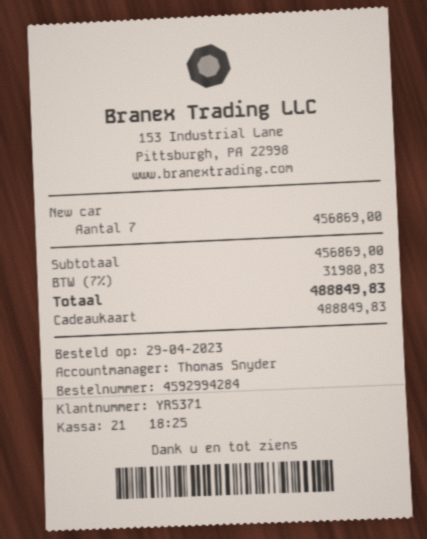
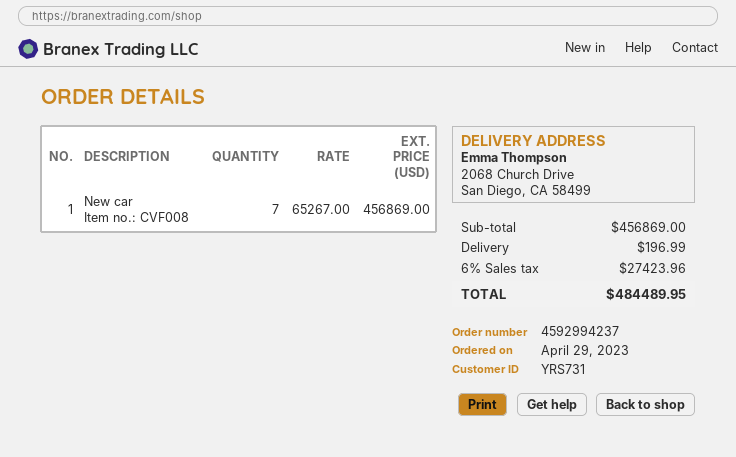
order number: 4592994284 -> 4592994237
customer number: YRS371 -> YRS731
shipping: none -> 196.99
tax: 7% = 31980.83 -> 6% = 27423.96
total: 488849.83 -> 484489.95

